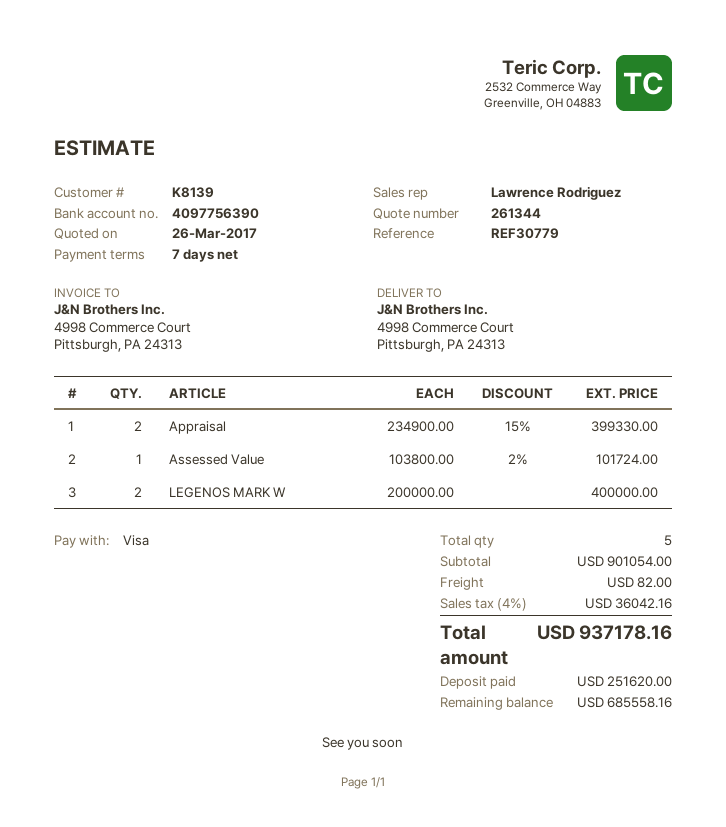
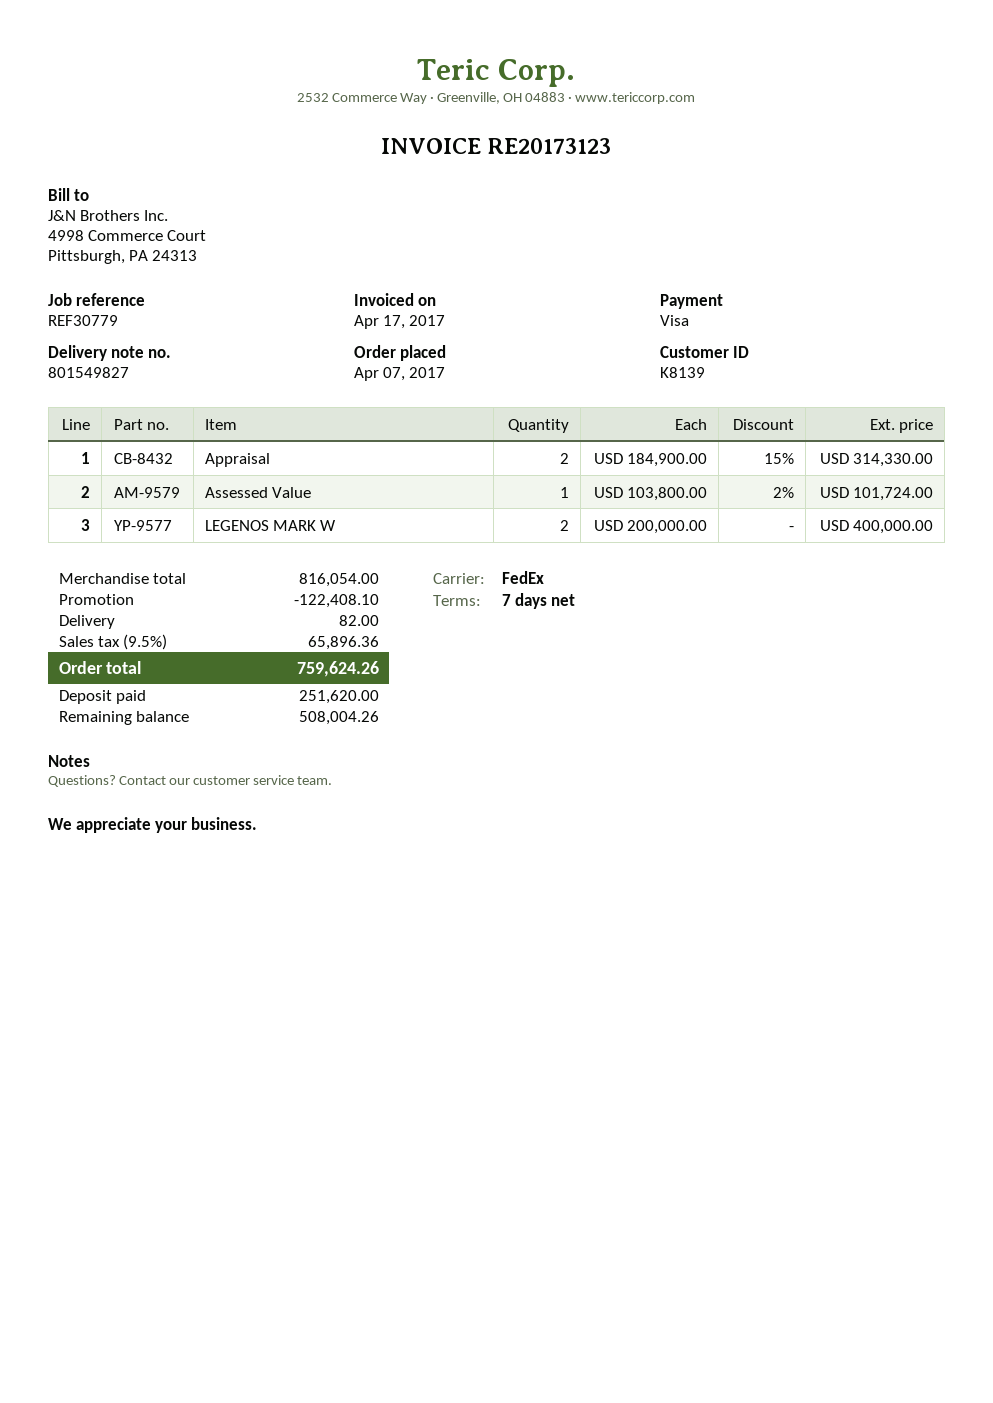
Appraisal: 2 x 234900.00 - 15% = 399330.00 -> 2 x 184900.00 - 15% = 314330.00
subtotal: 901054.00 -> 816054.00
discount: none -> 122408.10
tax: 4% = 36042.16 -> 9.5% = 65896.36
total: 937178.16 -> 759624.26
balance: 685558.16 -> 508004.26

